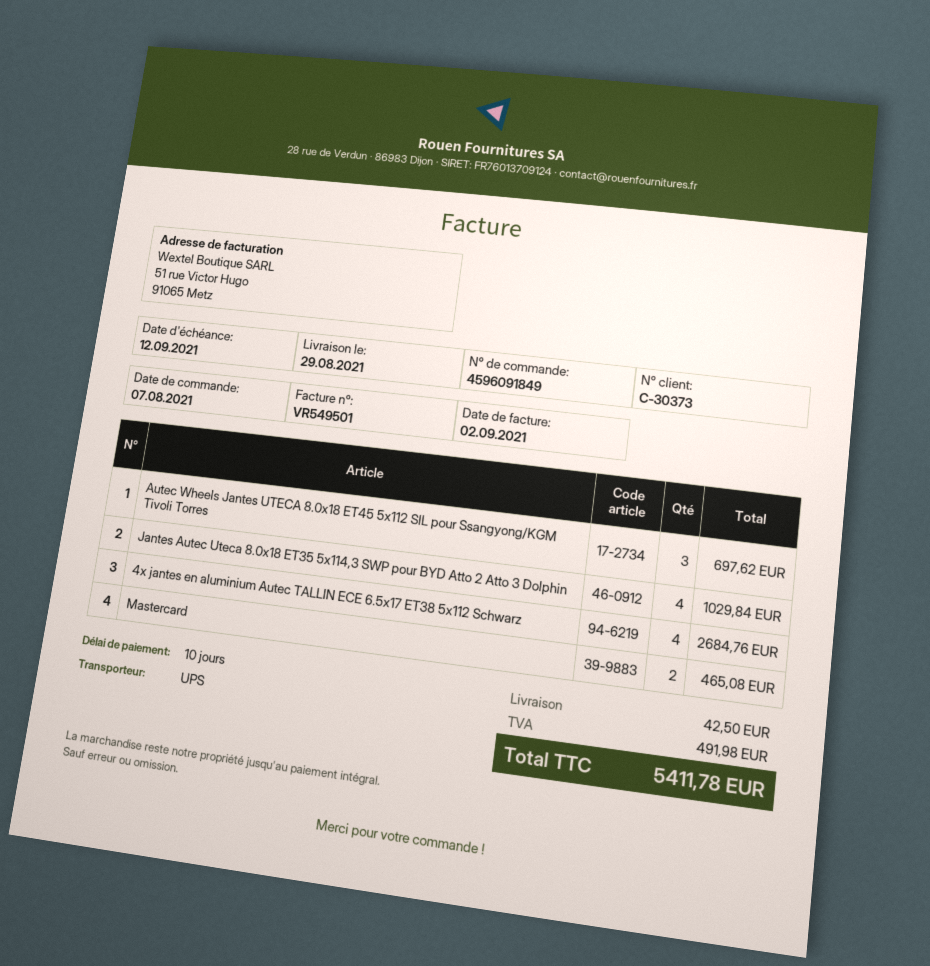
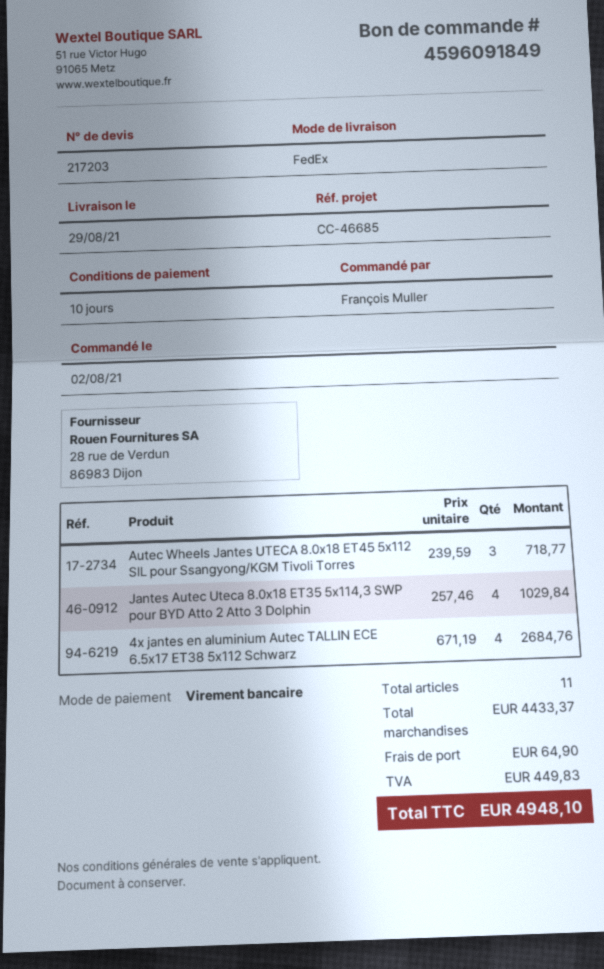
order date: 2021-08-07 -> 2021-08-02
shipping method: UPS -> FedEx
Autec Wheels Jantes UTECA 8.0x18 ET45 5x112 SIL pour Ssangyong/KGM Tivoli Torres: 3 for 697.62 -> 3 for 718.77
Mastercard: 2 for 465.08 -> none
shipping: 42.50 -> 64.90
tax: 491.98 -> 449.83
total: 5411.78 -> 4948.10

